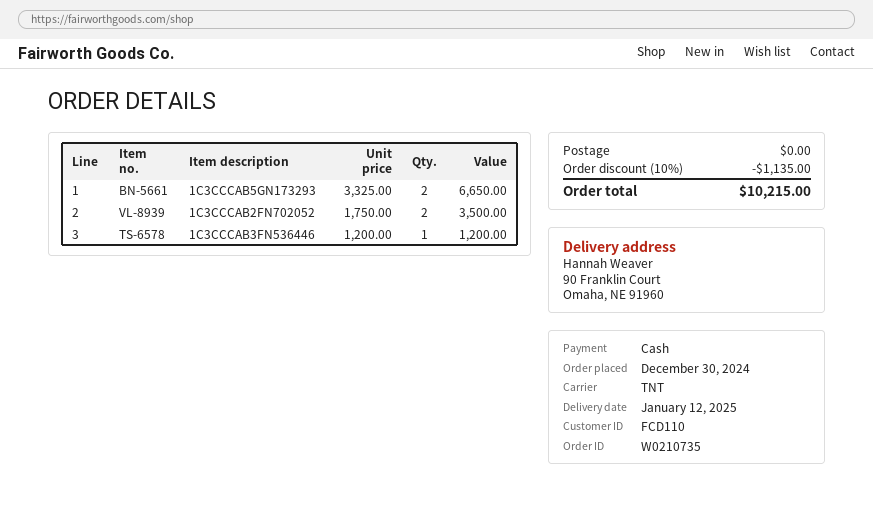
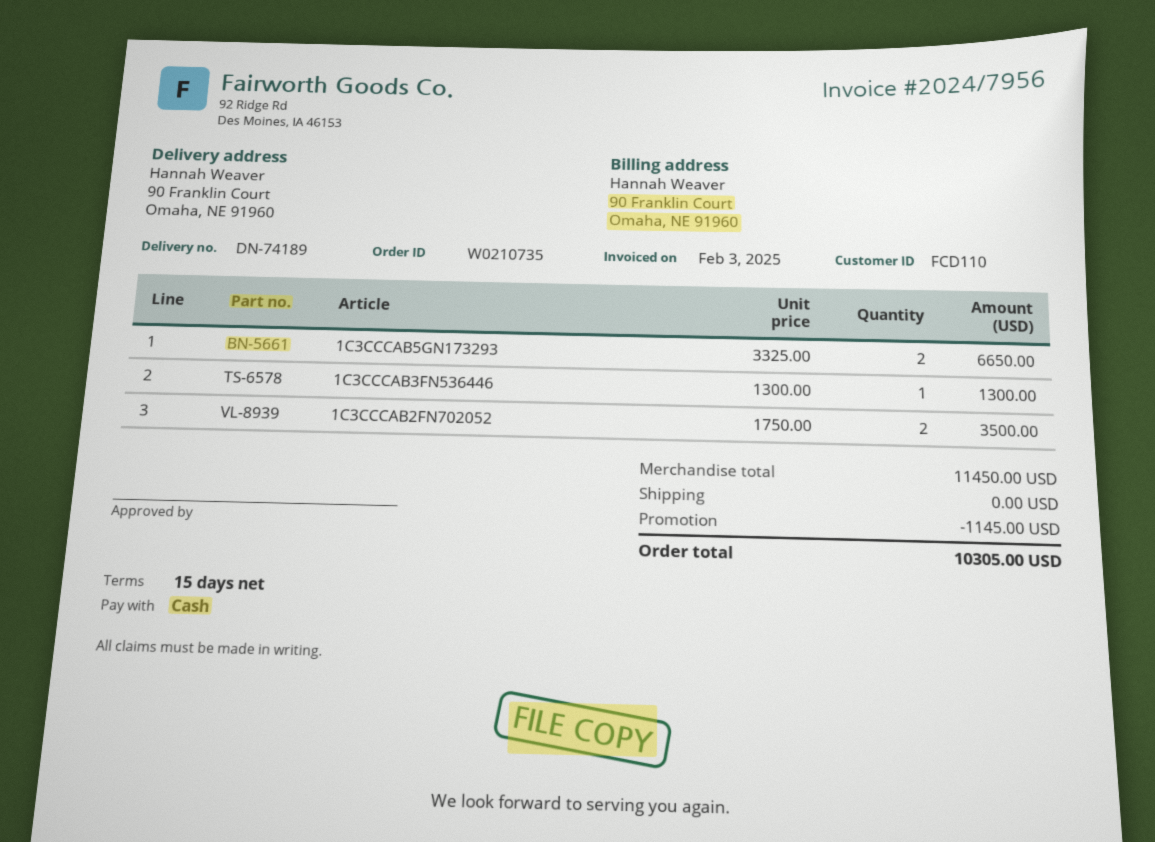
1C3CCCAB3FN536446: 1 x 1200.00 = 1200.00 -> 1 x 1300.00 = 1300.00
discount: 1135.00 -> 1145.00
total: 10215.00 -> 10305.00

